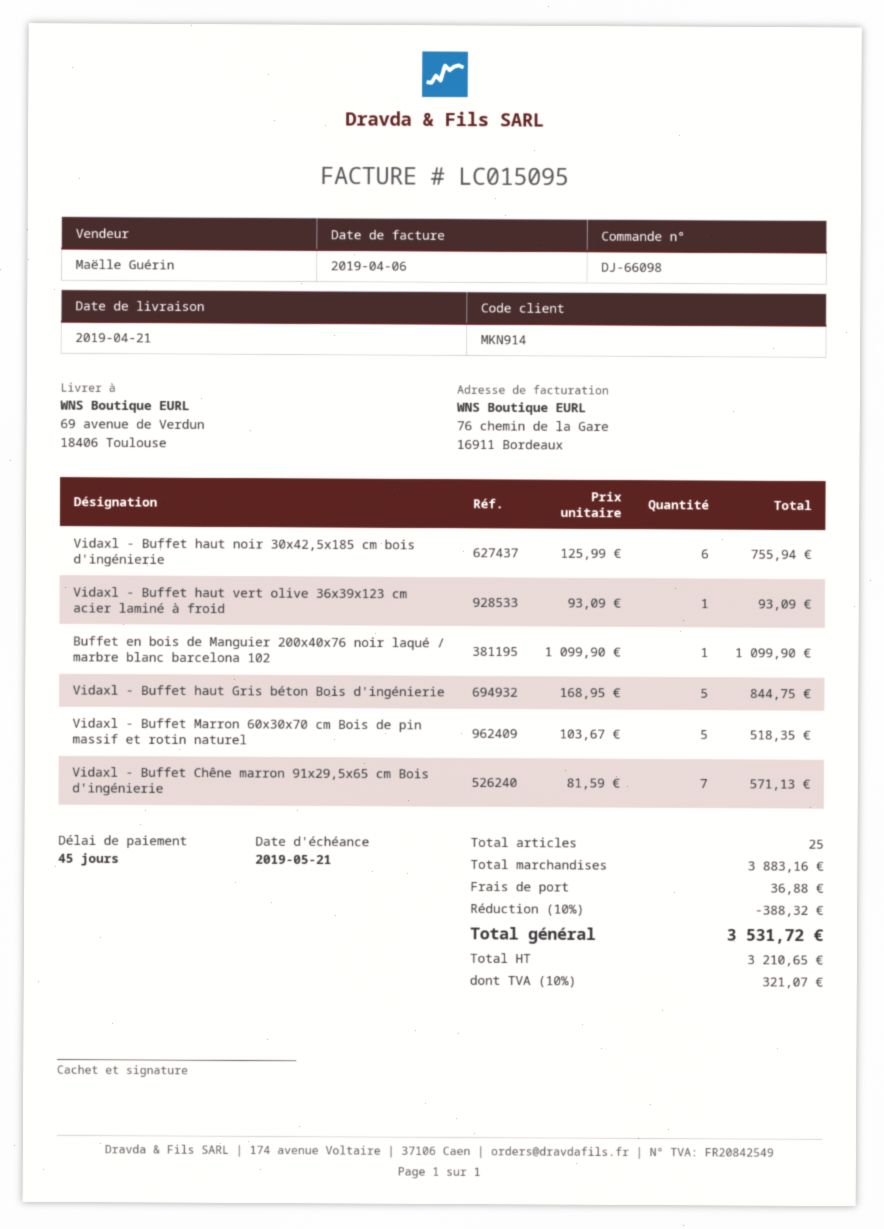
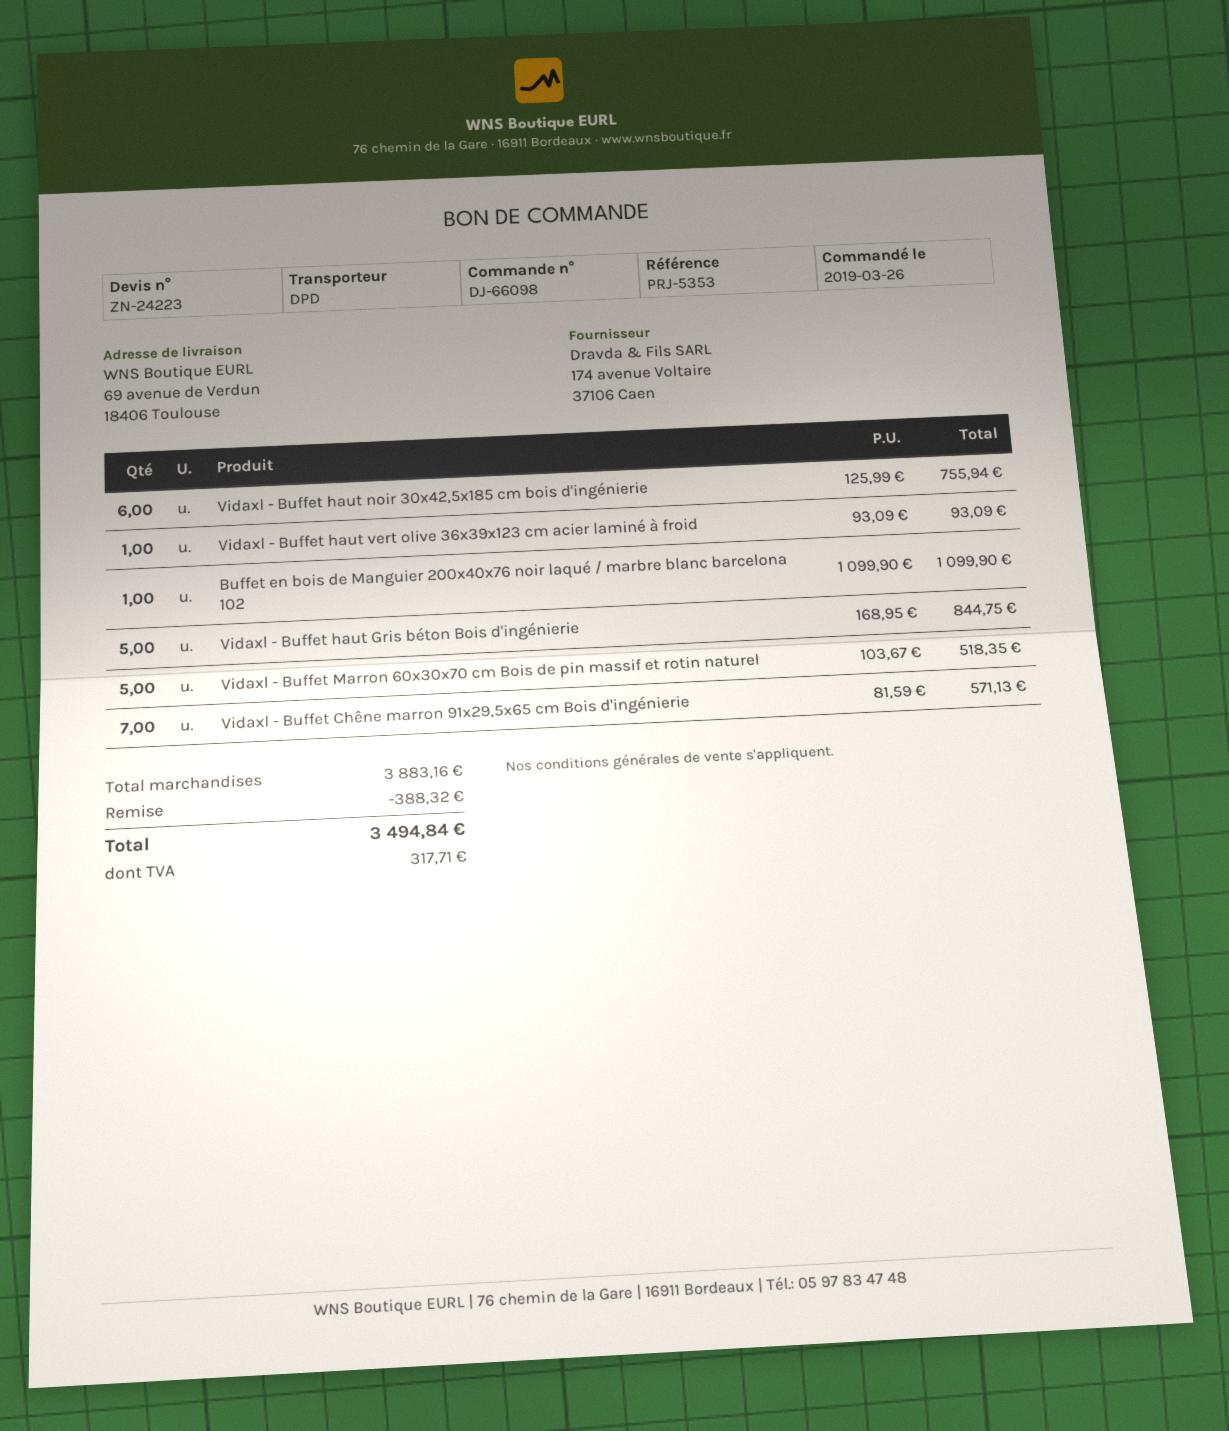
shipping: 36.88 -> none
tax: 321.07 -> 317.71
total: 3531.72 -> 3494.84

